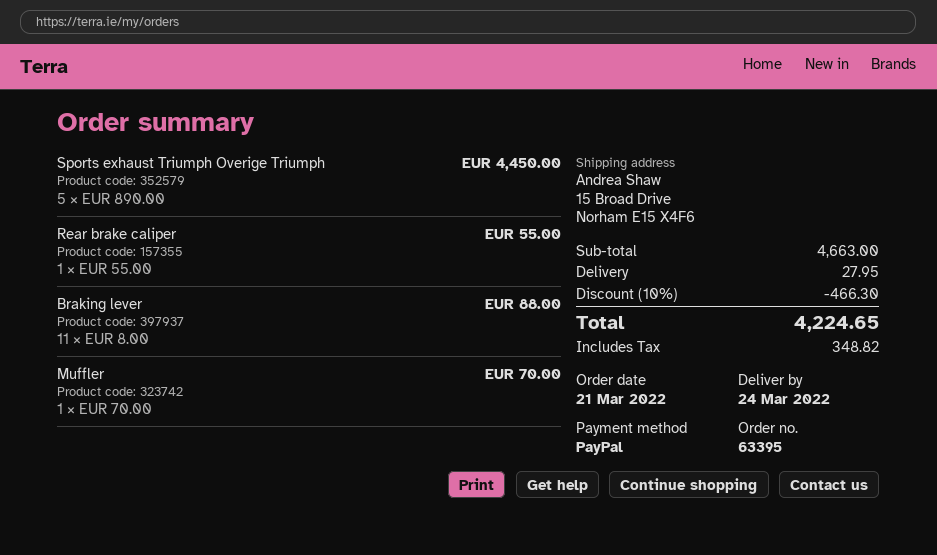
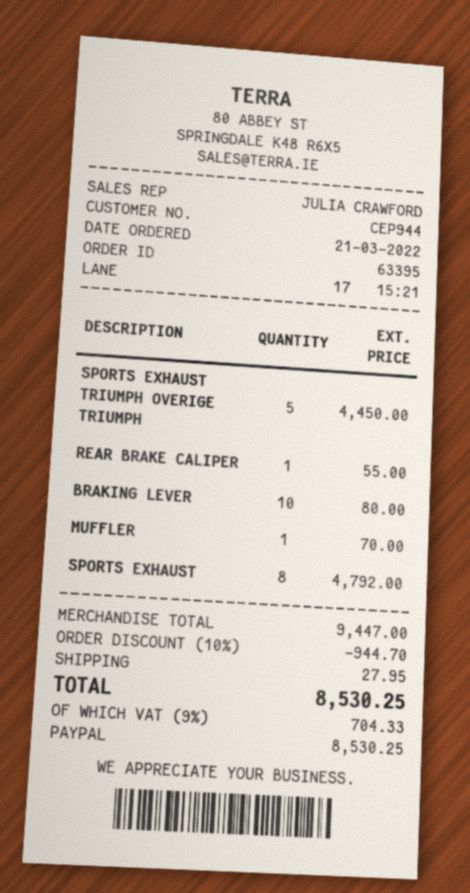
Braking lever: 11 for 88.00 -> 10 for 80.00
SPORTS EXHAUST: none -> 8 for 4792.00
subtotal: 4663.00 -> 9447.00
discount: 10% = 466.30 -> 10% = 944.70
tax: 348.82 -> 704.33
total: 4224.65 -> 8530.25

